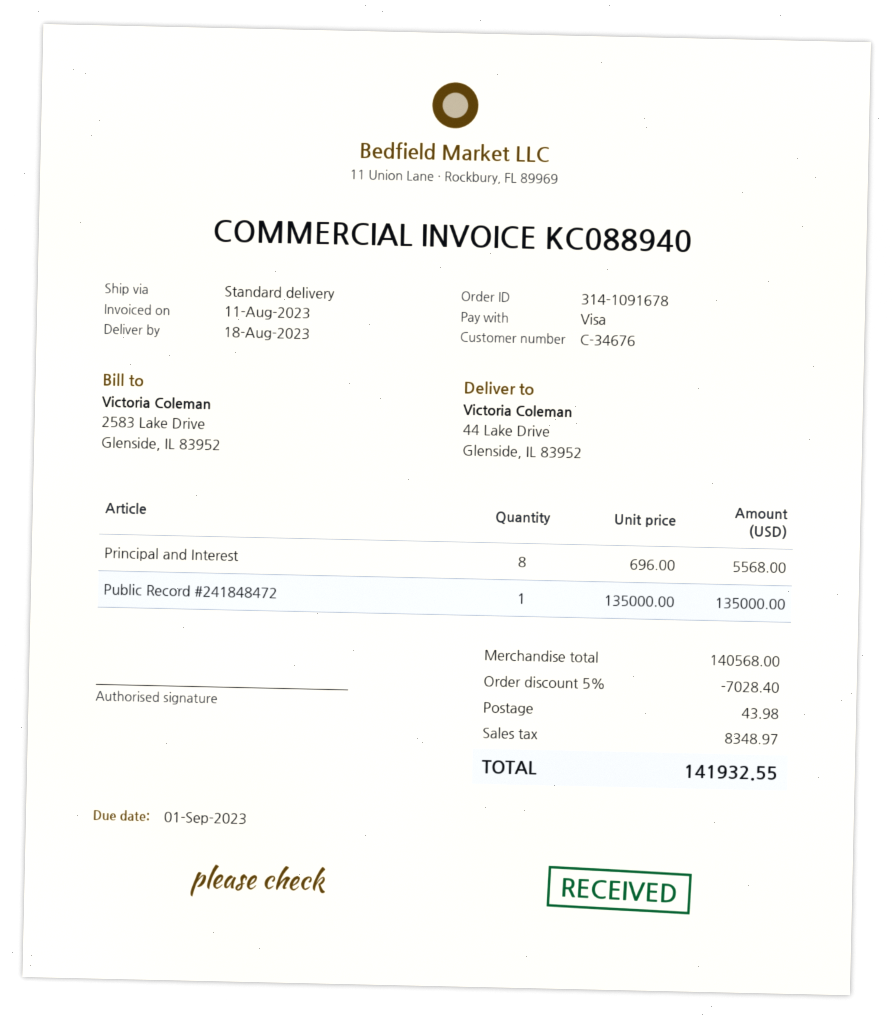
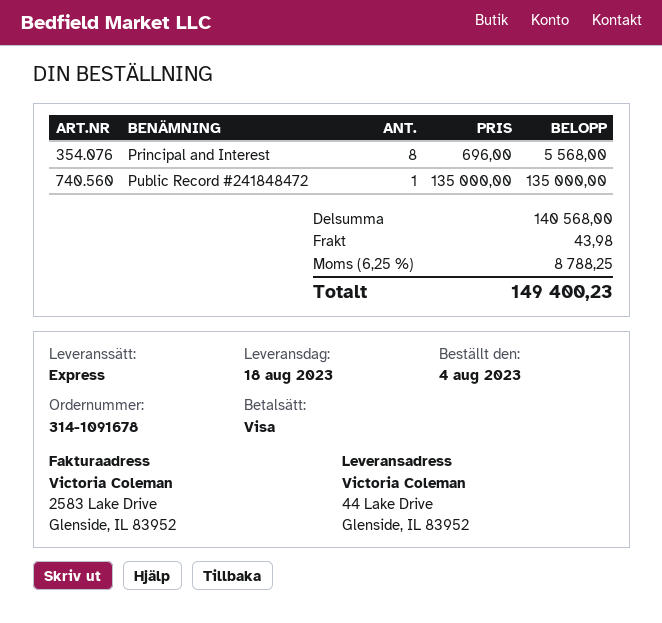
shipping method: standard -> express
discount: 5% = 7028.40 -> none
tax: 8348.97 -> 8788.25
total: 141932.55 -> 149400.23

